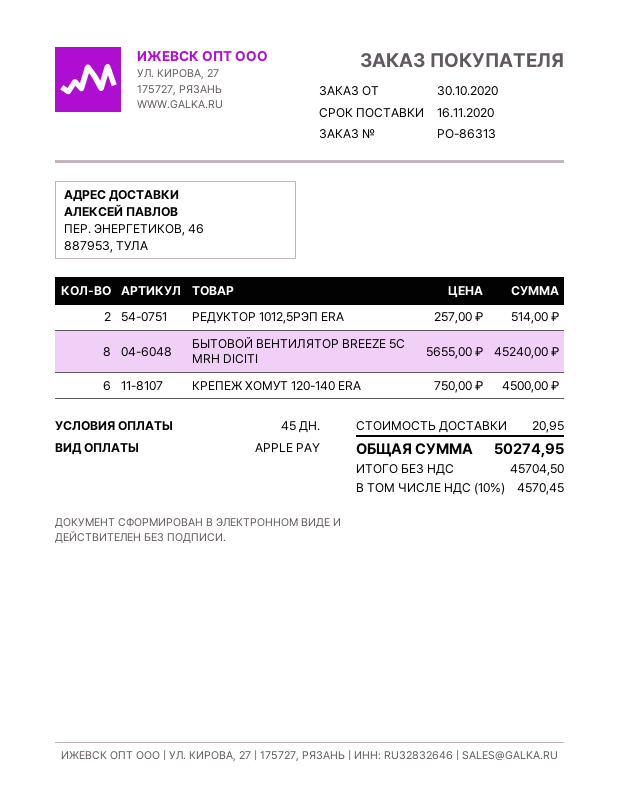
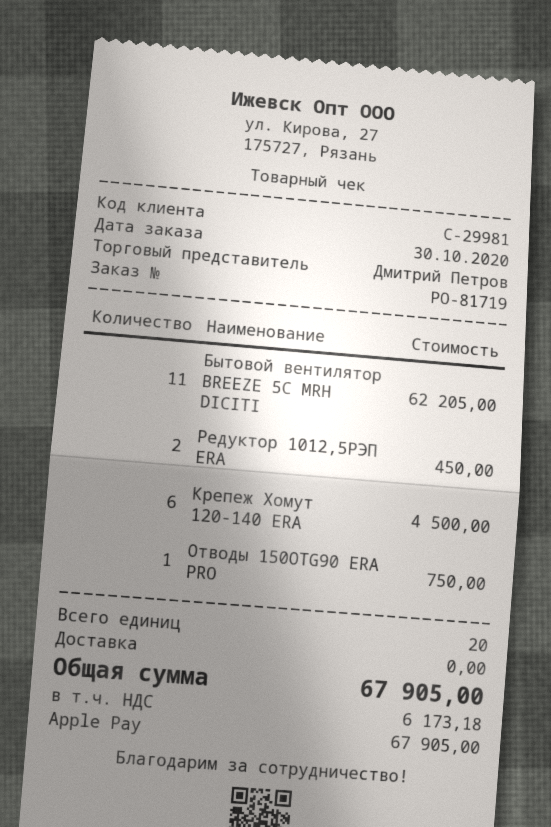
order number: PO-86313 -> PO-81719
РЕДУКТОР 1012,5РЭП ERA: 2 for 514.00 -> 2 for 450.00
БЫТОВОЙ ВЕНТИЛЯТОР BREEZE 5C MRH DICITI: 8 for 45240.00 -> 11 for 62205.00
Отводы 150OTG90 ERA PRO: none -> 1 for 750.00
shipping: 20.95 -> 0.00
tax: 4570.45 -> 6173.18
total: 50274.95 -> 67905.00

